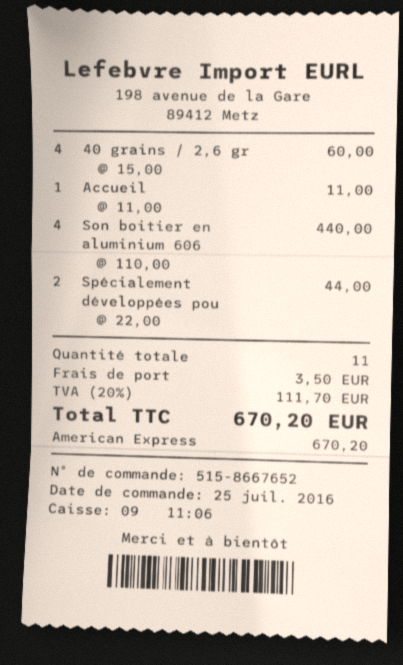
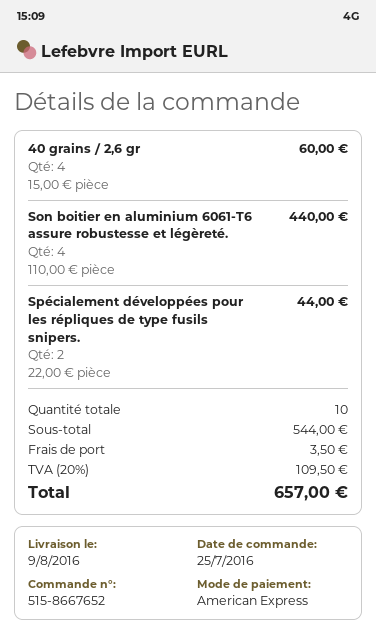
Accueil: 1 x 11.00 = 11.00 -> none
total quantity: 11 -> 10
tax: 20% = 111.70 -> 20% = 109.50
total: 670.20 -> 657.00

